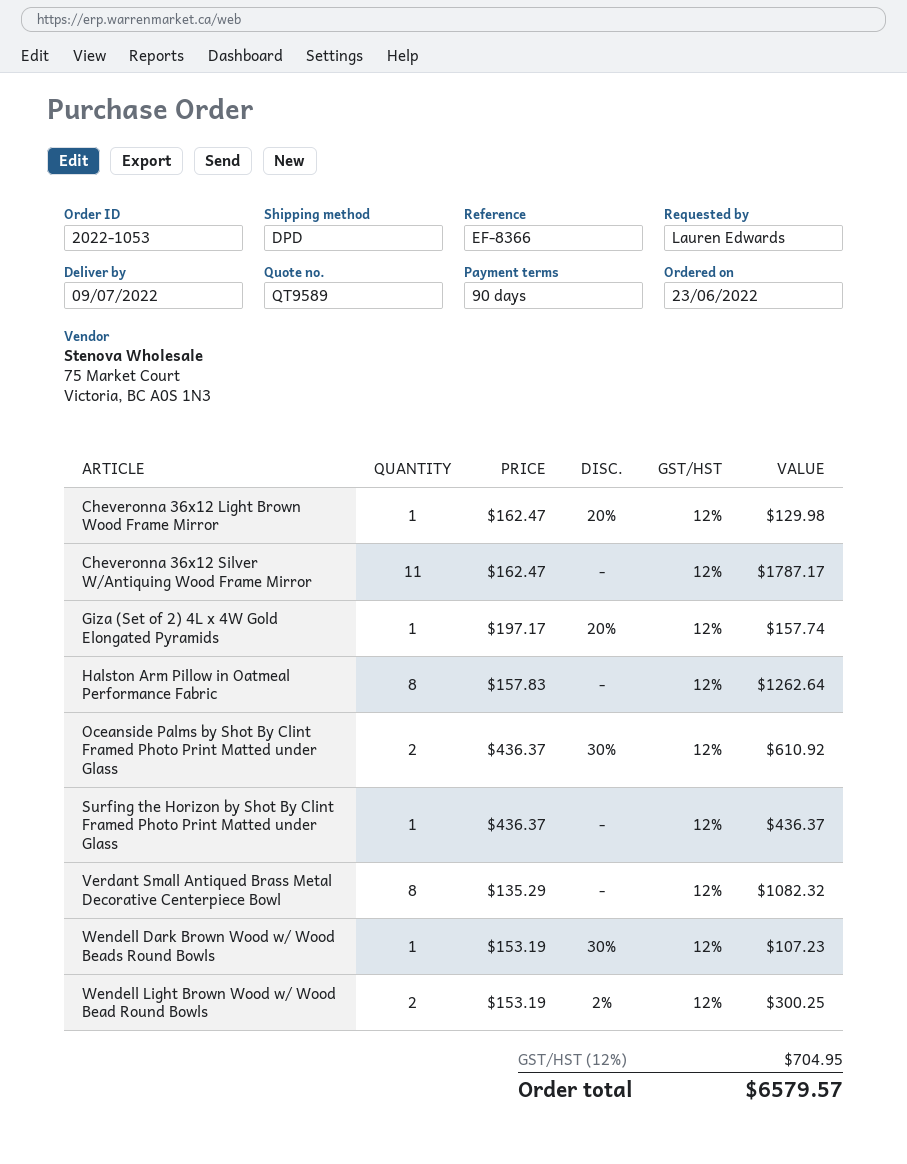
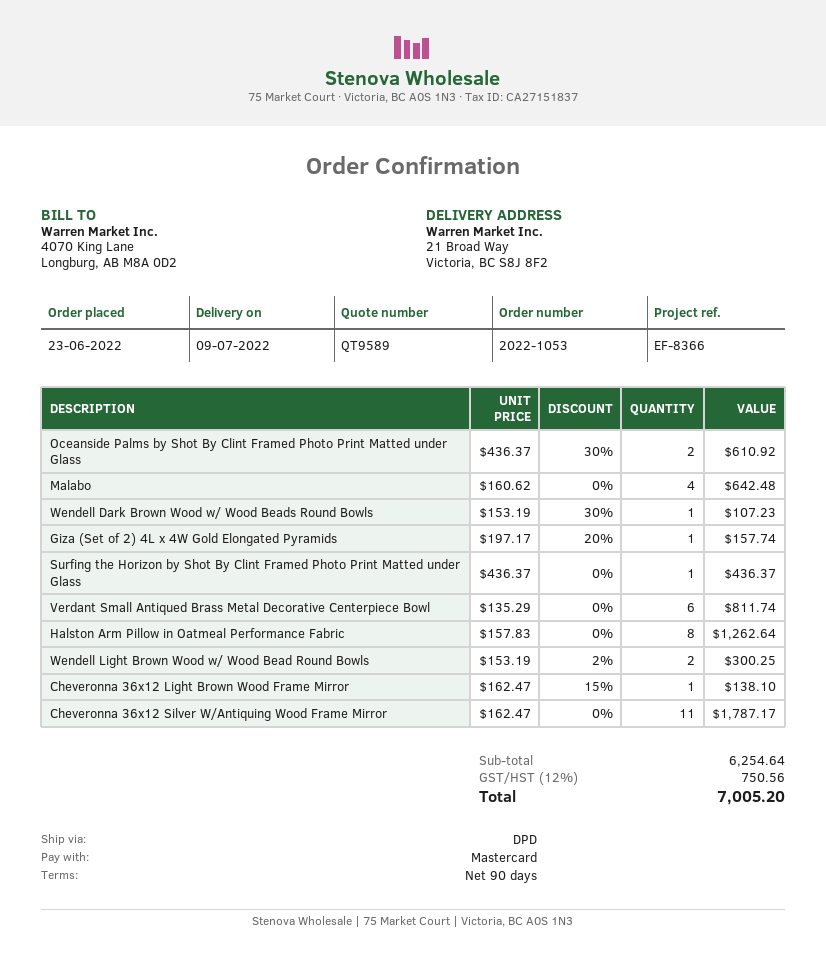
Cheveronna 36x12 Light Brown Wood Frame Mirror: 1 x 162.47 - 20% = 129.98 -> 1 x 162.47 - 15% = 138.10
Verdant Small Antiqued Brass Metal Decorative Centerpiece Bowl: 8 x 135.29 = 1082.32 -> 6 x 135.29 = 811.74
Malabo: none -> 4 x 160.62 = 642.48
tax: 12% = 704.95 -> 12% = 750.56
total: 6579.57 -> 7005.20

